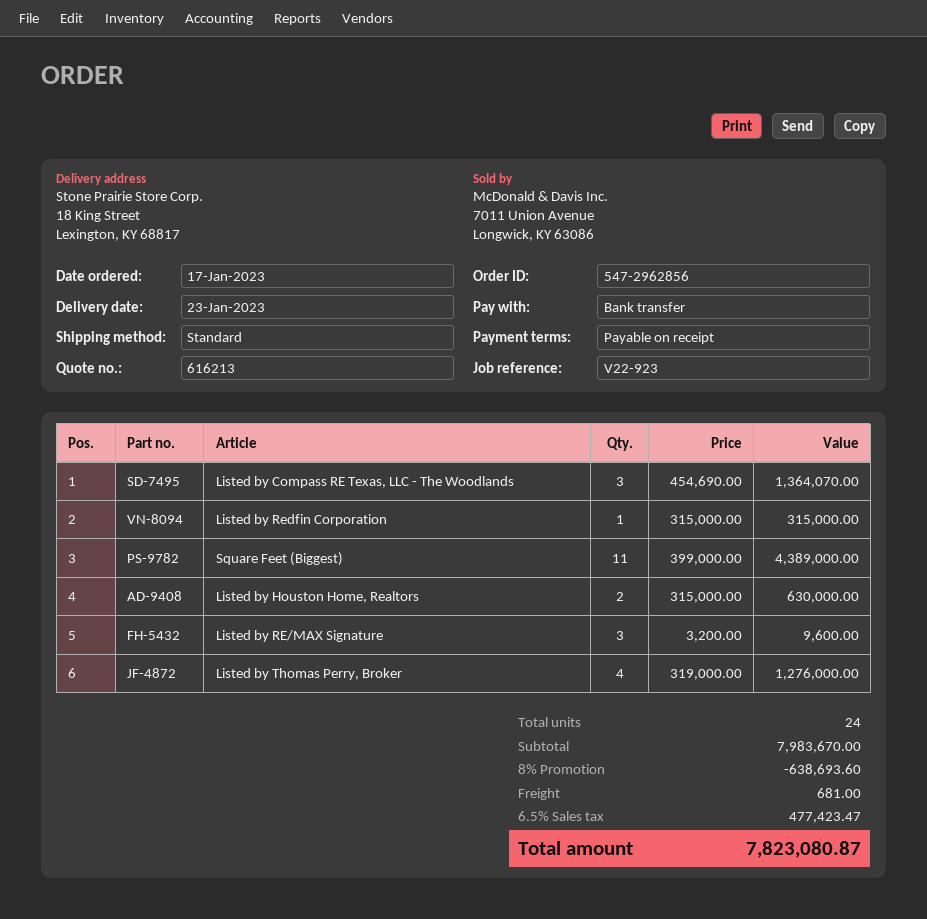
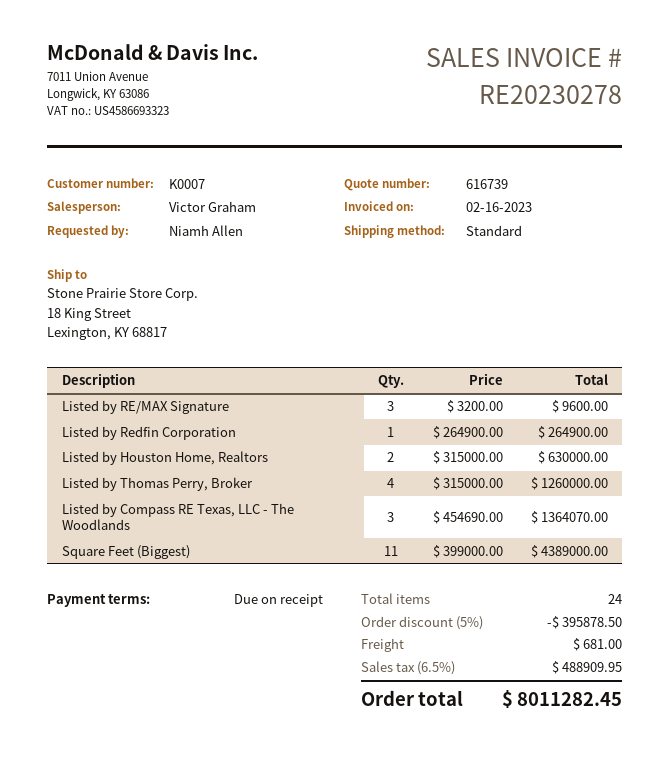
quote number: 616213 -> 616739
Listed by Redfin Corporation: 1 x 315000.00 = 315000.00 -> 1 x 264900.00 = 264900.00
Listed by Thomas Perry, Broker: 4 x 319000.00 = 1276000.00 -> 4 x 315000.00 = 1260000.00
discount: 8% = 638693.60 -> 5% = 395878.50
tax: 6.5% = 477423.47 -> 6.5% = 488909.95
total: 7823080.87 -> 8011282.45

